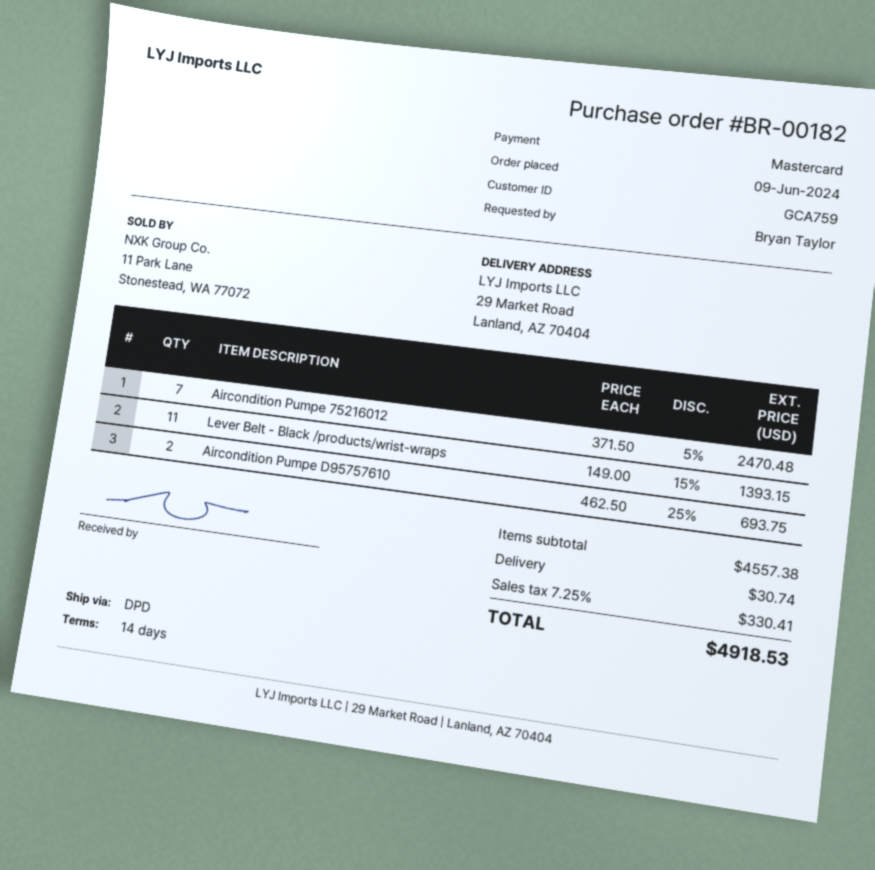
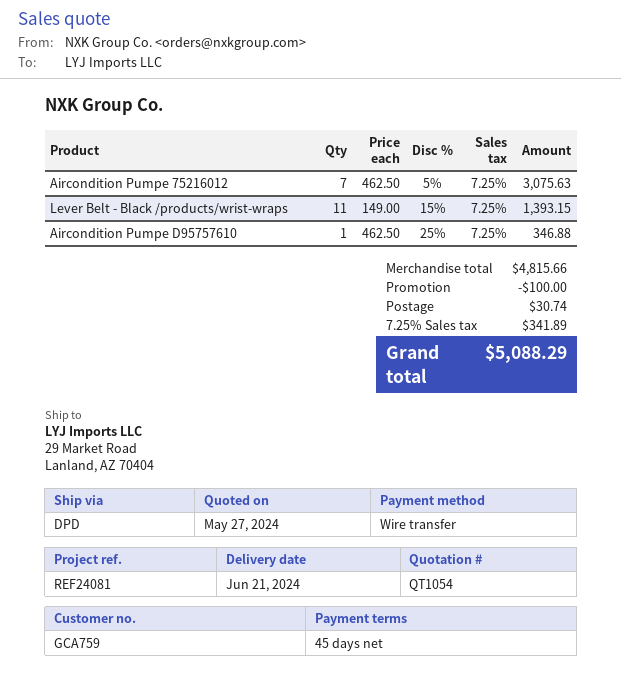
payment terms: 14 days -> 45 days
payment method: Mastercard -> bank transfer
Aircondition Pumpe 75216012: 7 x 371.50 - 5% = 2470.48 -> 7 x 462.50 - 5% = 3075.63
Aircondition Pumpe D95757610: 2 x 462.50 - 25% = 693.75 -> 1 x 462.50 - 25% = 346.88
subtotal: 4557.38 -> 4815.66
discount: none -> 100.00
tax: 7.25% = 330.41 -> 7.25% = 341.89
total: 4918.53 -> 5088.29

